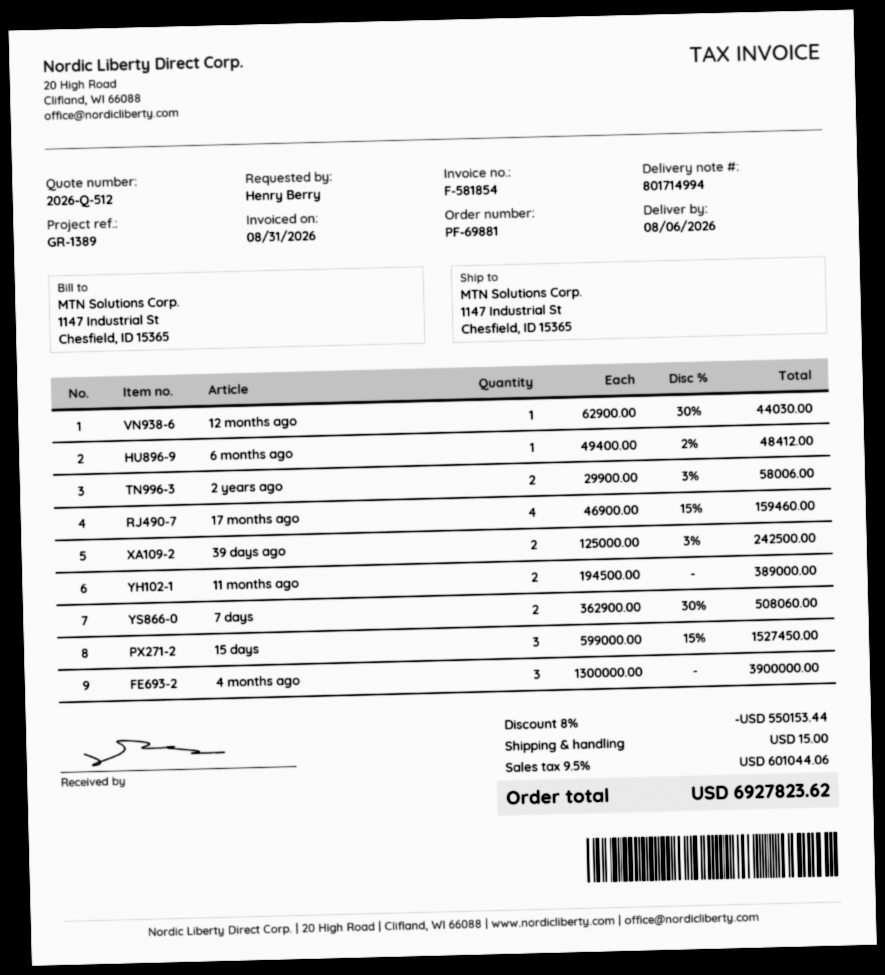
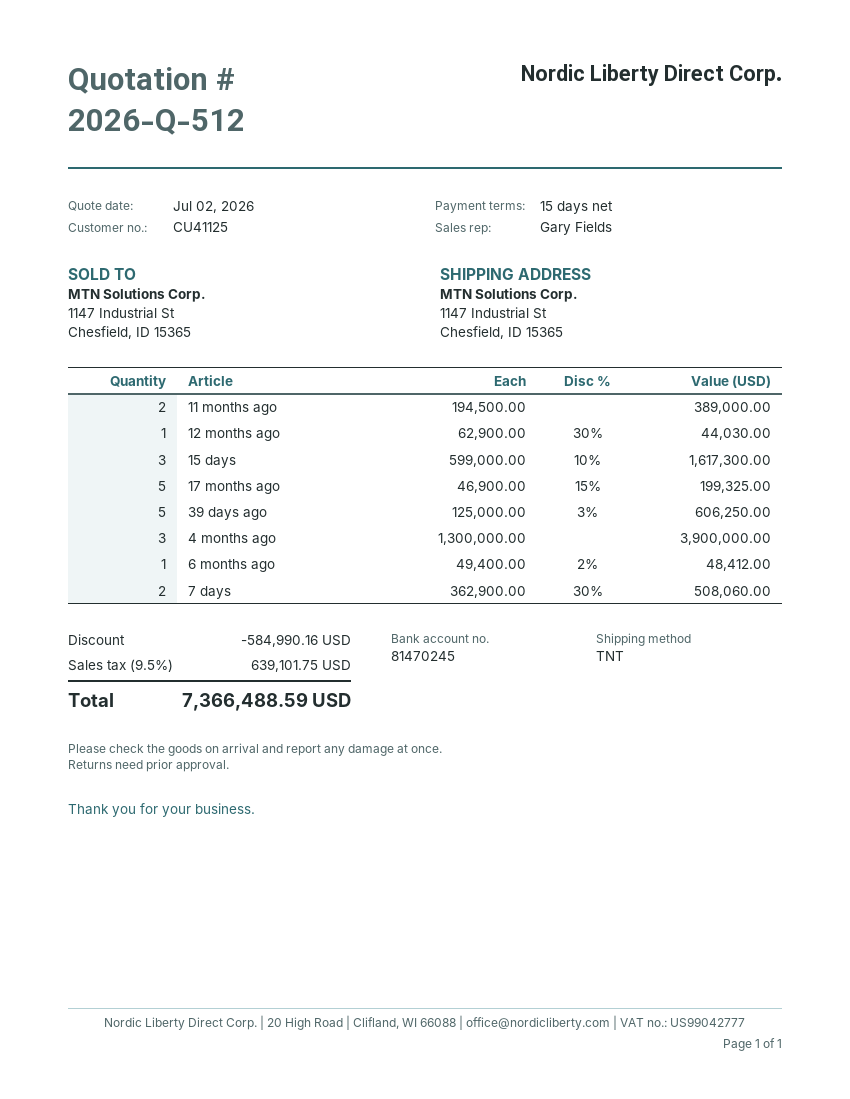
2 years ago: 2 x 29900.00 - 3% = 58006.00 -> none
17 months ago: 4 x 46900.00 - 15% = 159460.00 -> 5 x 46900.00 - 15% = 199325.00
39 days ago: 2 x 125000.00 - 3% = 242500.00 -> 5 x 125000.00 - 3% = 606250.00
15 days: 3 x 599000.00 - 15% = 1527450.00 -> 3 x 599000.00 - 10% = 1617300.00
discount: 550153.44 -> 584990.16
shipping: 15.00 -> none
tax: 9.5% = 601044.06 -> 9.5% = 639101.75
total: 6927823.62 -> 7366488.59

